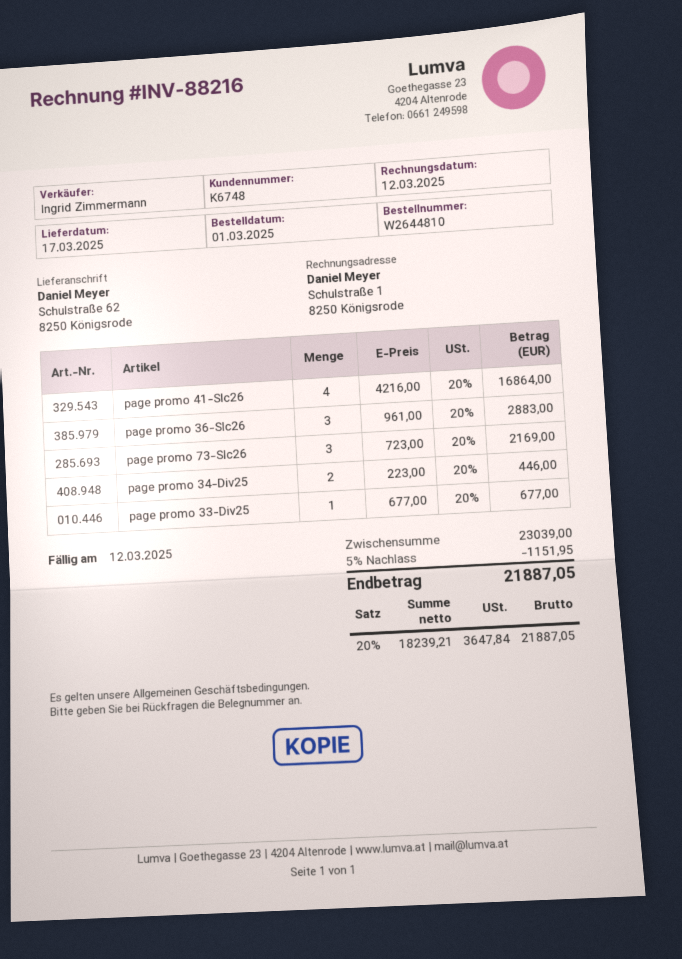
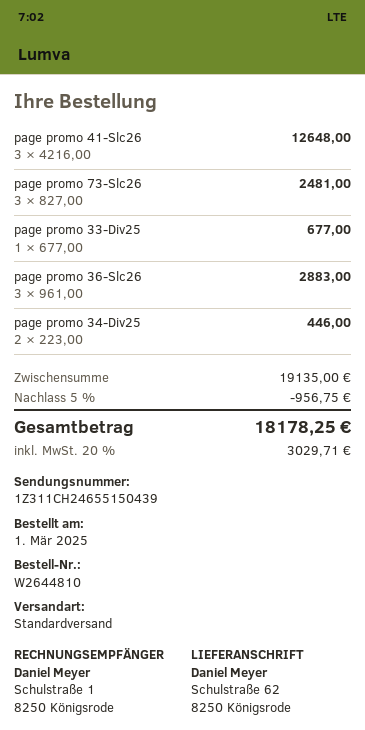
page promo 41-Slc26: 4 x 4216.00 = 16864.00 -> 3 x 4216.00 = 12648.00
page promo 73-Slc26: 3 x 723.00 = 2169.00 -> 3 x 827.00 = 2481.00
subtotal: 23039.00 -> 19135.00
discount: 5% = 1151.95 -> 5% = 956.75
tax: 20% = 3647.84 -> 20% = 3029.71
total: 21887.05 -> 18178.25

